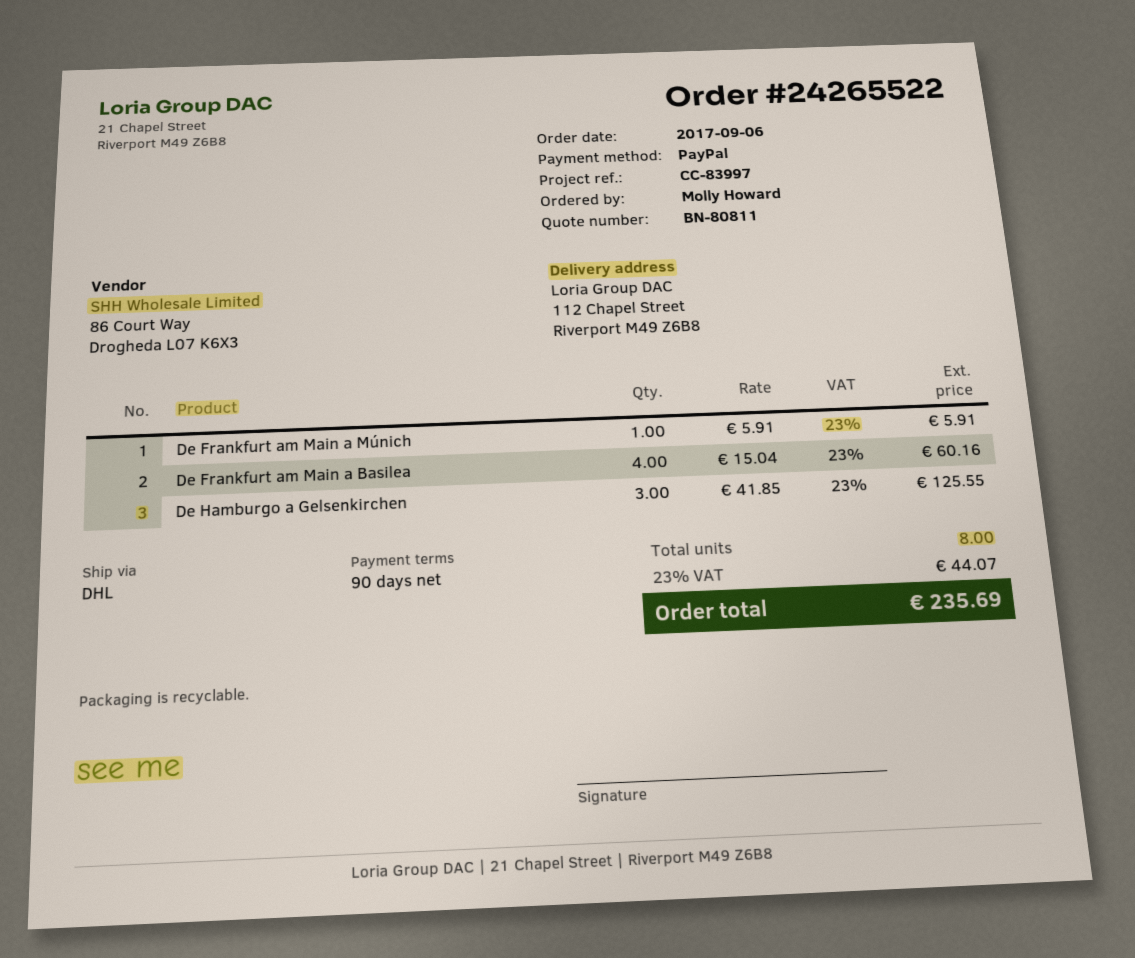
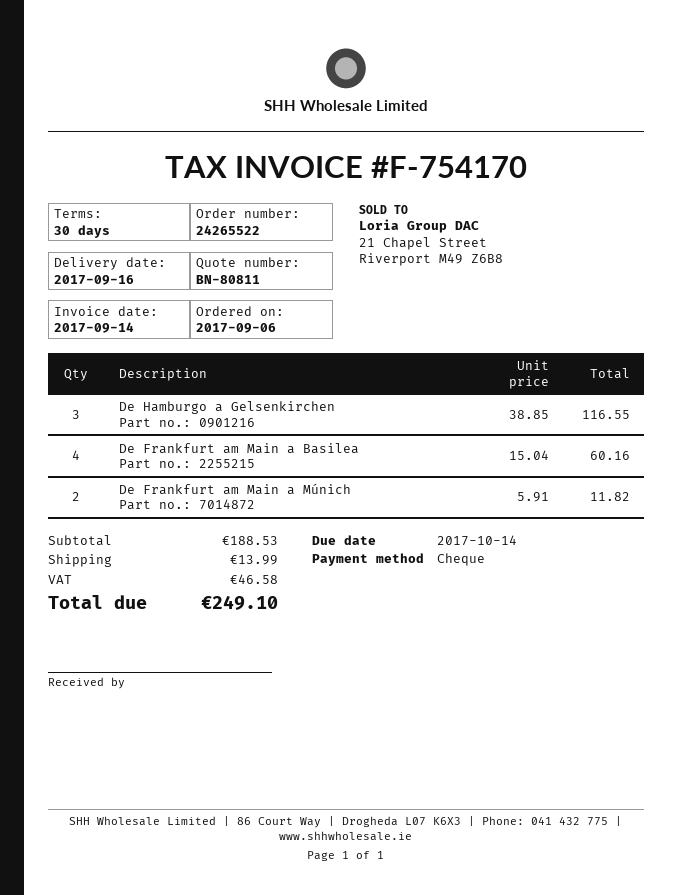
payment terms: 90 days -> 30 days
payment method: PayPal -> cheque
De Frankfurt am Main a Múnich: 1 x 5.91 = 5.91 -> 2 x 5.91 = 11.82
De Hamburgo a Gelsenkirchen: 3 x 41.85 = 125.55 -> 3 x 38.85 = 116.55
shipping: none -> 13.99
tax: 44.07 -> 46.58
total: 235.69 -> 249.10

